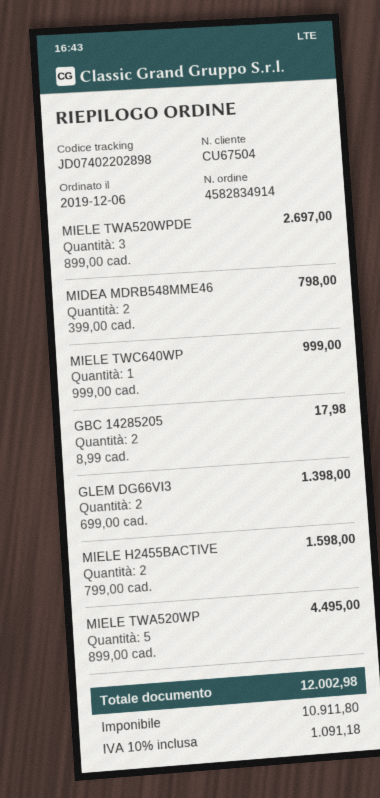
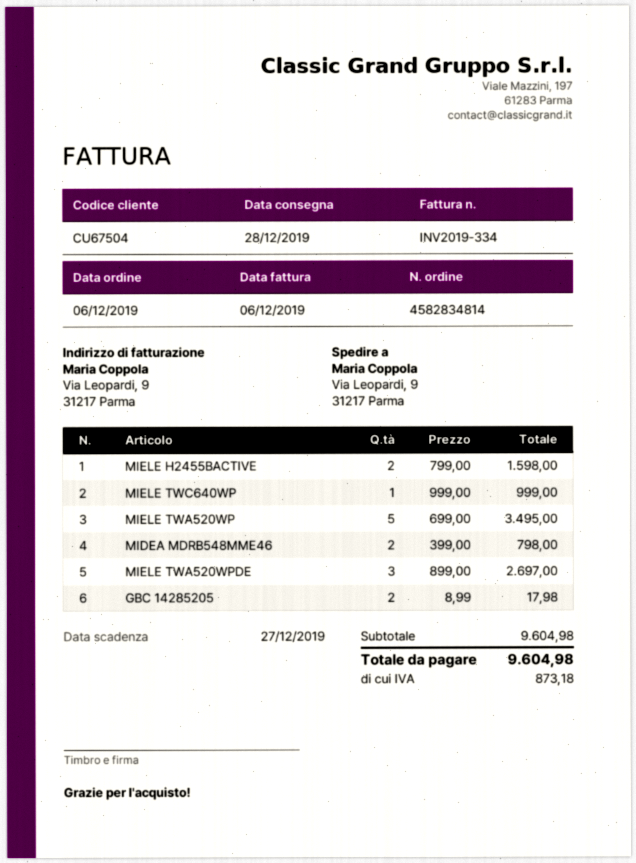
order number: 4582834914 -> 4582834814
GLEM DG66VI3: 2 x 699.00 = 1398.00 -> none
MIELE TWA520WP: 5 x 899.00 = 4495.00 -> 5 x 699.00 = 3495.00
tax: 1091.18 -> 873.18
total: 12002.98 -> 9604.98

